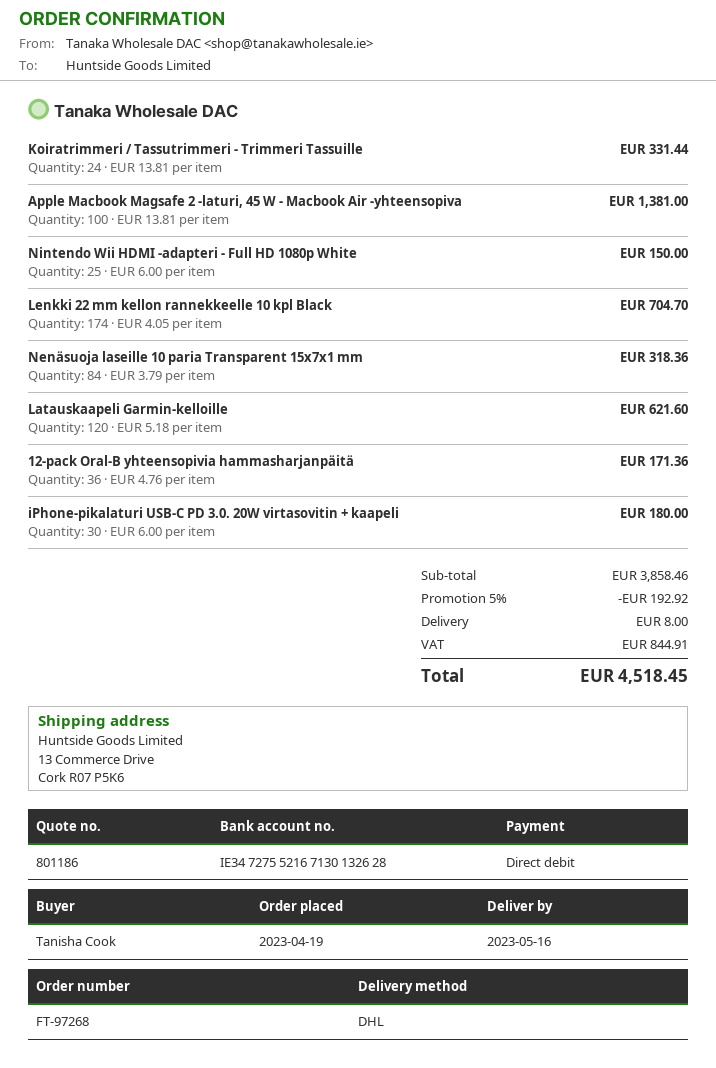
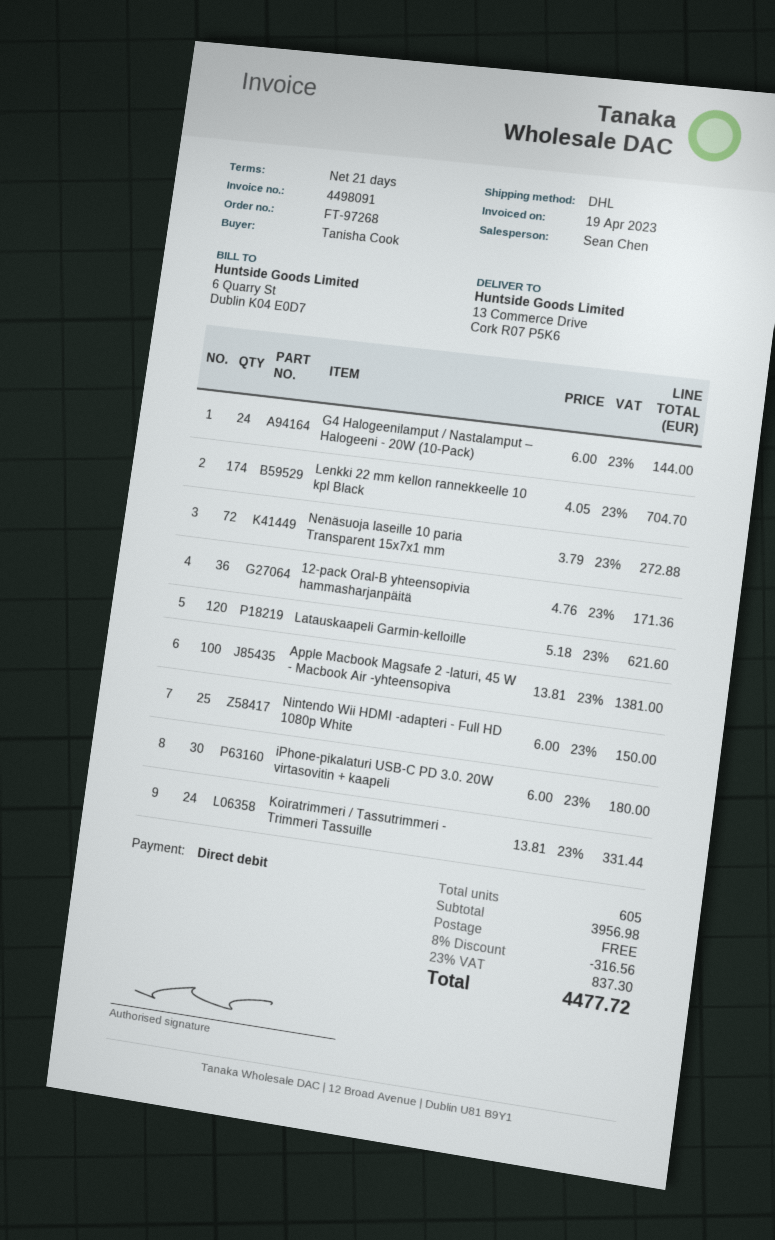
Nenäsuoja laseille 10 paria Transparent 15x7x1 mm: 84 x 3.79 = 318.36 -> 72 x 3.79 = 272.88
G4 Halogeenilamput / Nastalamput – Halogeeni - 20W (10-Pack): none -> 24 x 6.00 = 144.00
subtotal: 3858.46 -> 3956.98
discount: 5% = 192.92 -> 8% = 316.56
shipping: 8.00 -> 0.00
tax: 844.91 -> 837.30
total: 4518.45 -> 4477.72

